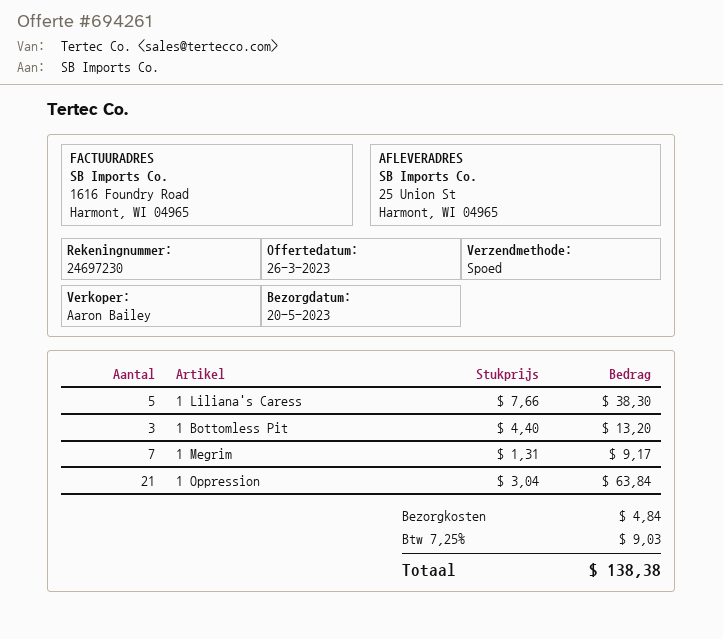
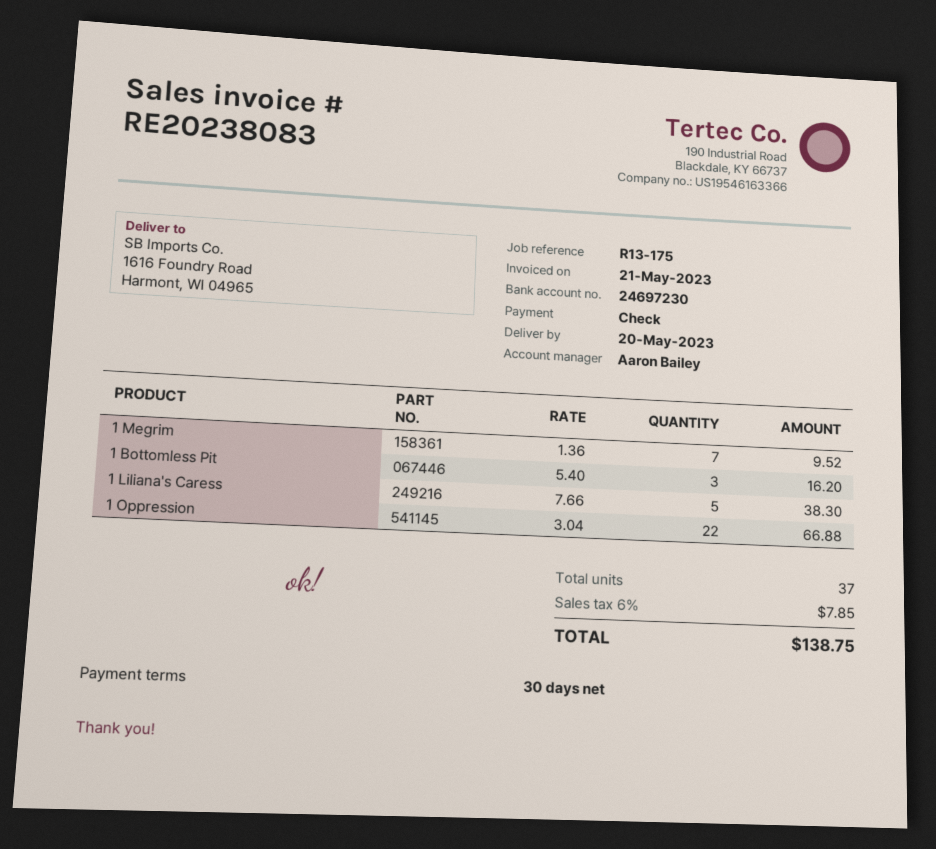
ship to: 25 Union St, Harmont, WI 04965 -> 1616 Foundry Road, Harmont, WI 04965
1 Bottomless Pit: 3 x 4.40 = 13.20 -> 3 x 5.40 = 16.20
1 Megrim: 7 x 1.31 = 9.17 -> 7 x 1.36 = 9.52
1 Oppression: 21 x 3.04 = 63.84 -> 22 x 3.04 = 66.88
shipping: 4.84 -> none
tax: 7.25% = 9.03 -> 6% = 7.85
total: 138.38 -> 138.75

